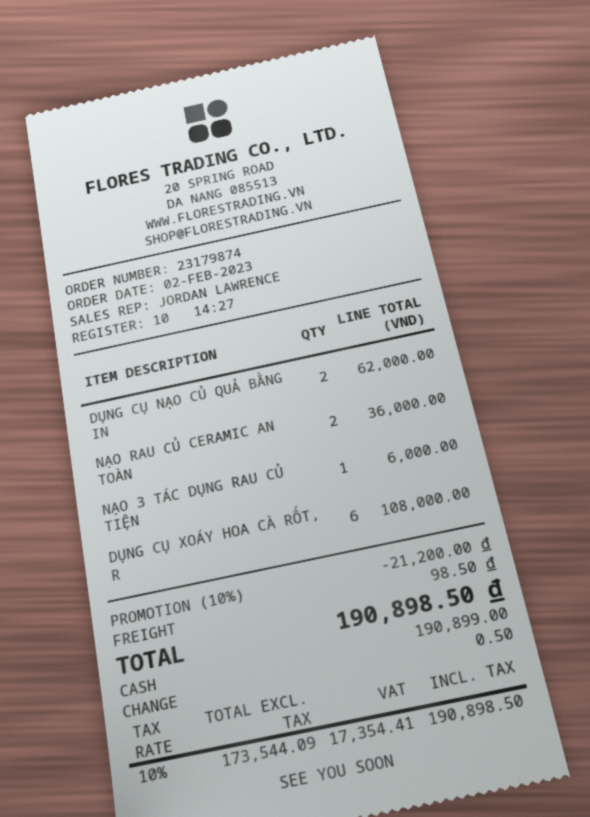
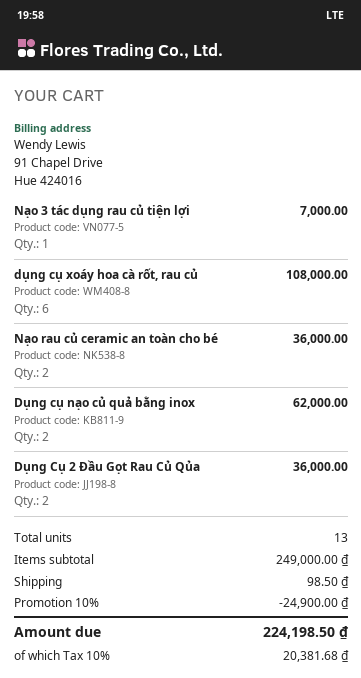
NẠO 3 TÁC DỤNG RAU CỦ TIỆN: 1 for 6000.00 -> 1 for 7000.00
Dụng Cụ 2 Đầu Gọt Rau Củ Qủa: none -> 2 for 36000.00
discount: 10% = 21200.00 -> 10% = 24900.00
tax: 10% = 17354.41 -> 10% = 20381.68
total: 190898.50 -> 224198.50

